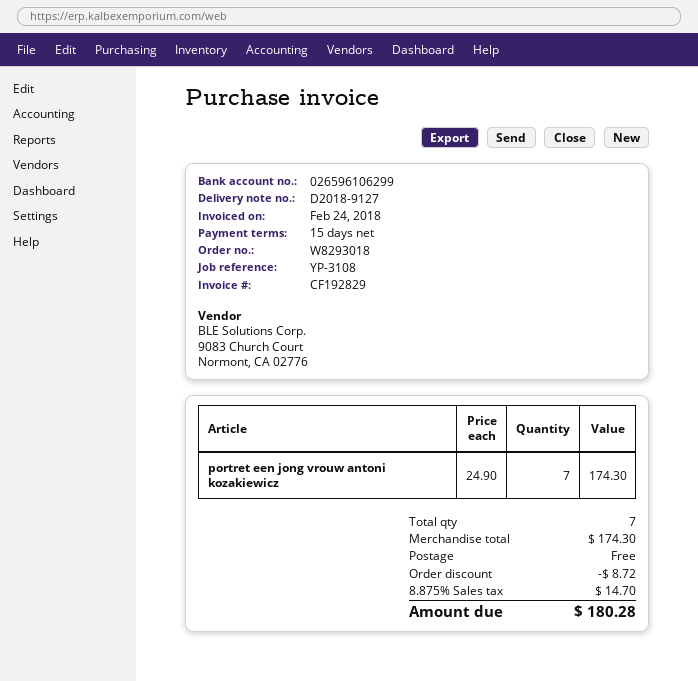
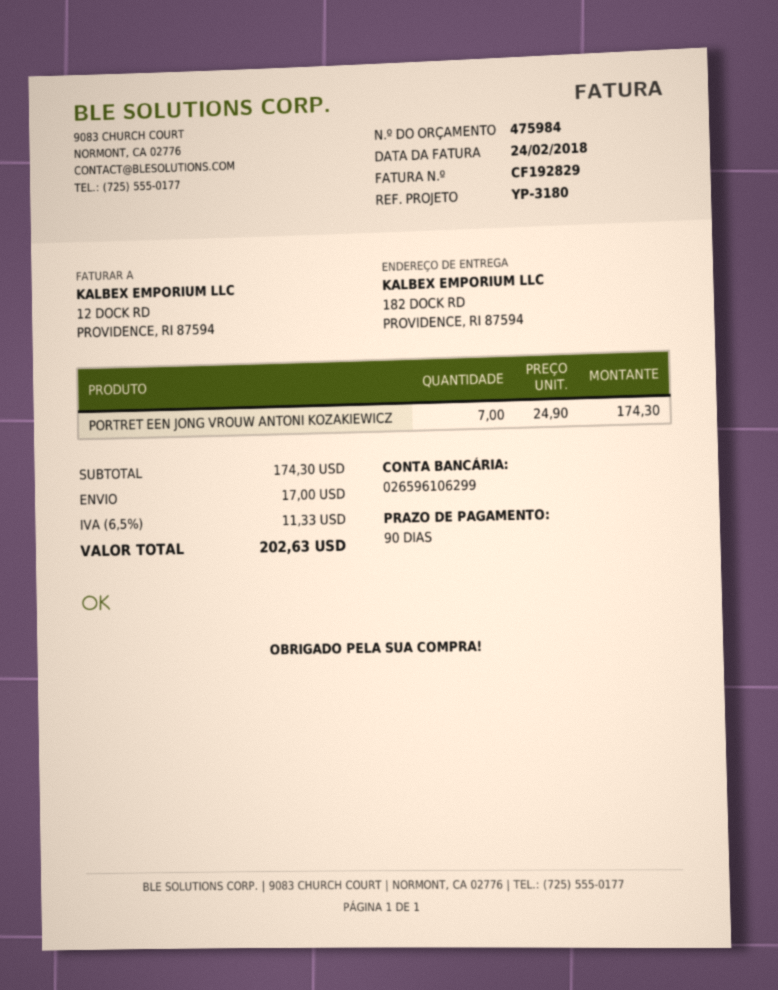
payment terms: 15 days -> 90 days
reference: YP-3108 -> YP-3180
discount: 8.72 -> none
shipping: 0.00 -> 17.00
tax: 8.875% = 14.70 -> 6.5% = 11.33
total: 180.28 -> 202.63

